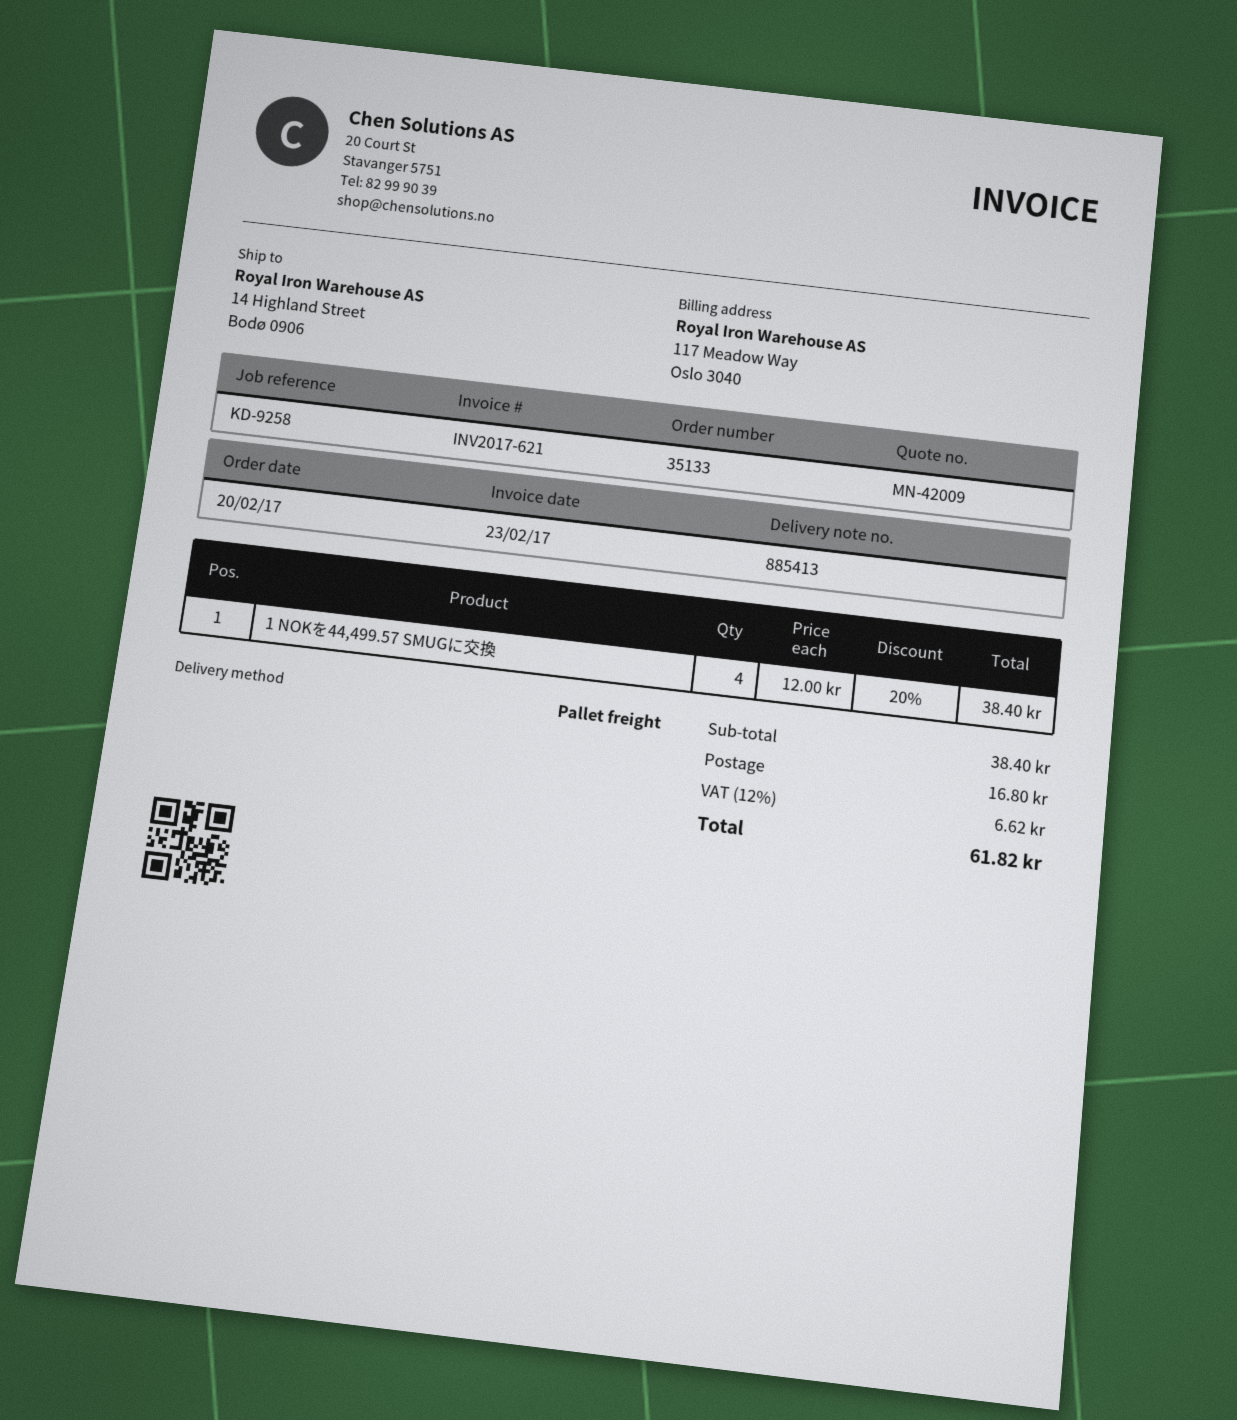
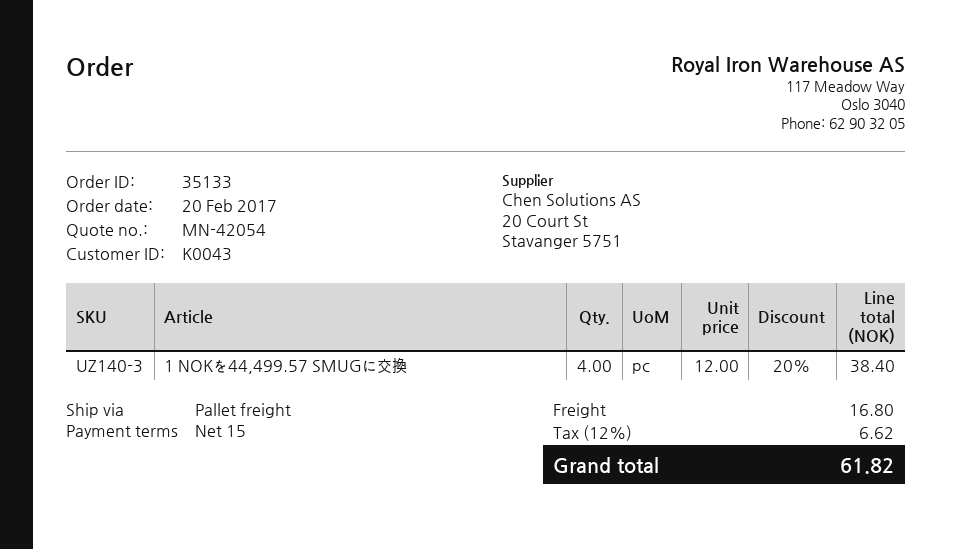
quote number: MN-42009 -> MN-42054

